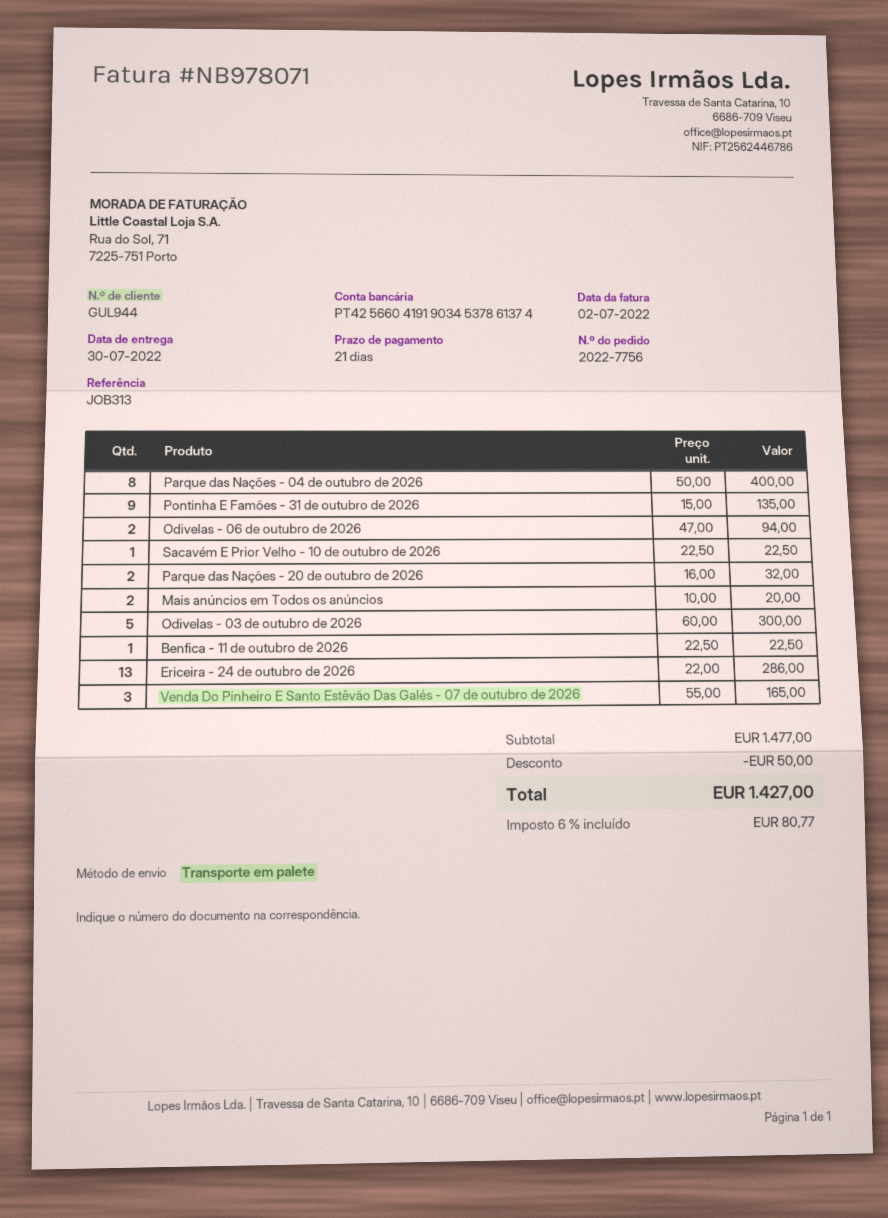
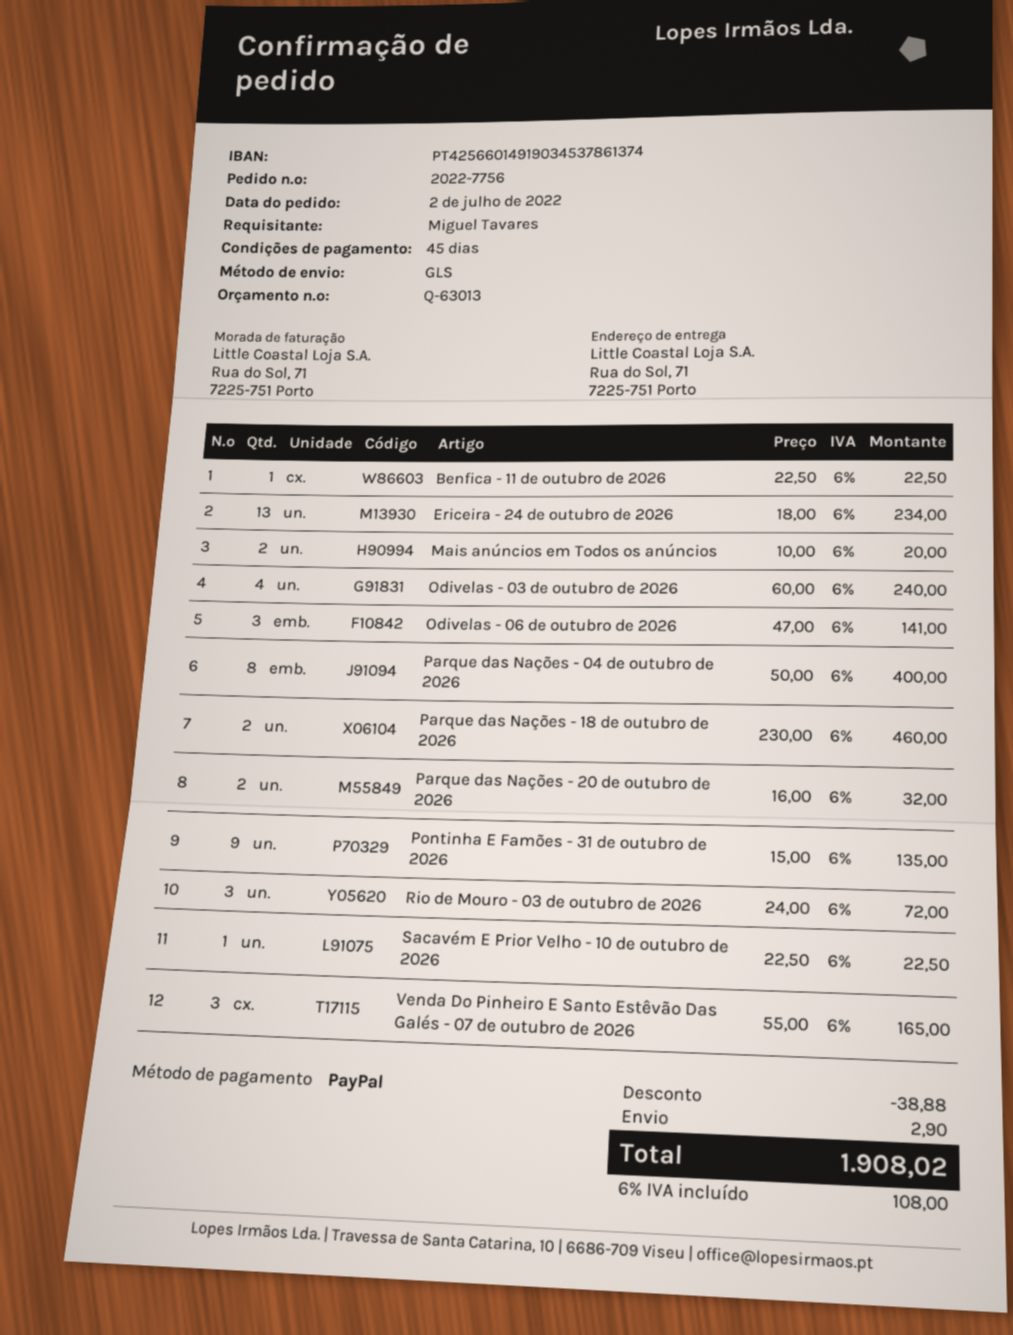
payment terms: 21 days -> 45 days
bank account: PT42566041919034537861374 -> PT42566014919034537861374
shipping method: pallet freight -> GLS
Odivelas - 06 de outubro de 2026: 2 x 47.00 = 94.00 -> 3 x 47.00 = 141.00
Odivelas - 03 de outubro de 2026: 5 x 60.00 = 300.00 -> 4 x 60.00 = 240.00
Ericeira - 24 de outubro de 2026: 13 x 22.00 = 286.00 -> 13 x 18.00 = 234.00
Parque das Nações - 18 de outubro de 2026: none -> 2 x 230.00 = 460.00
Rio de Mouro - 03 de outubro de 2026: none -> 3 x 24.00 = 72.00
discount: 50.00 -> 38.88
shipping: none -> 2.90
tax: 6% = 80.77 -> 6% = 108.00
total: 1427.00 -> 1908.02

